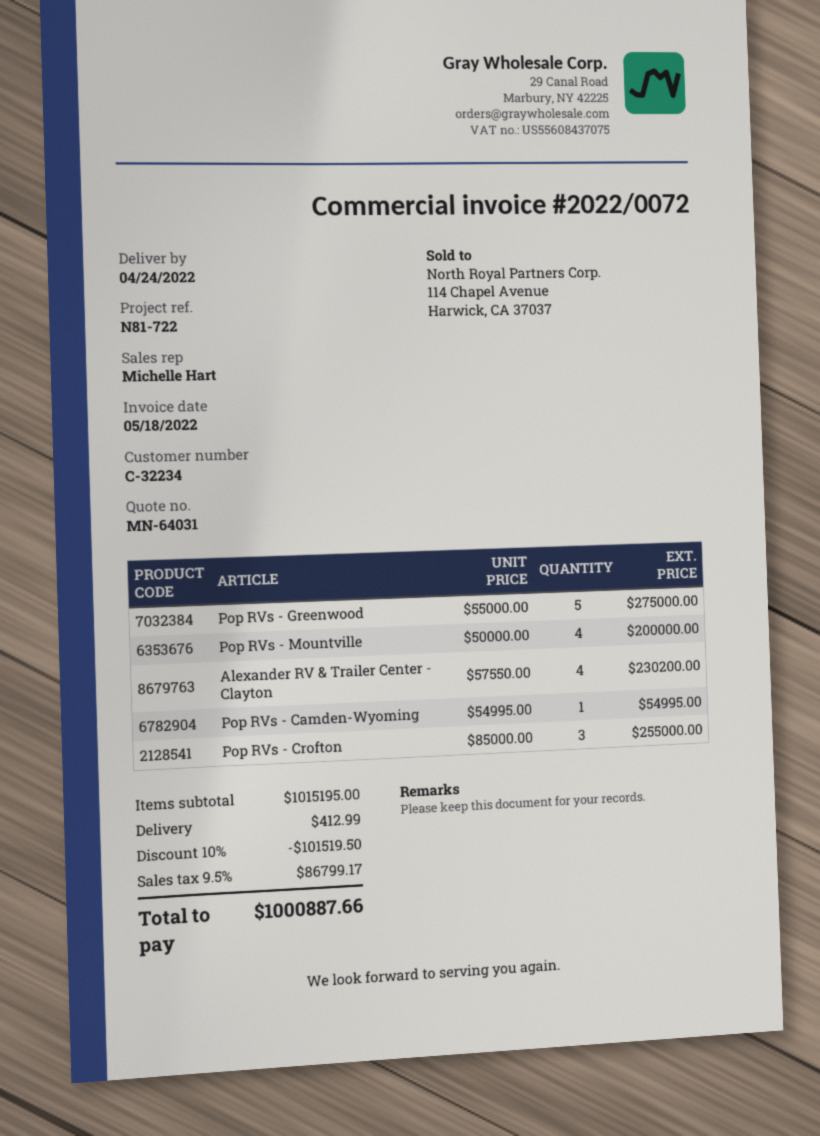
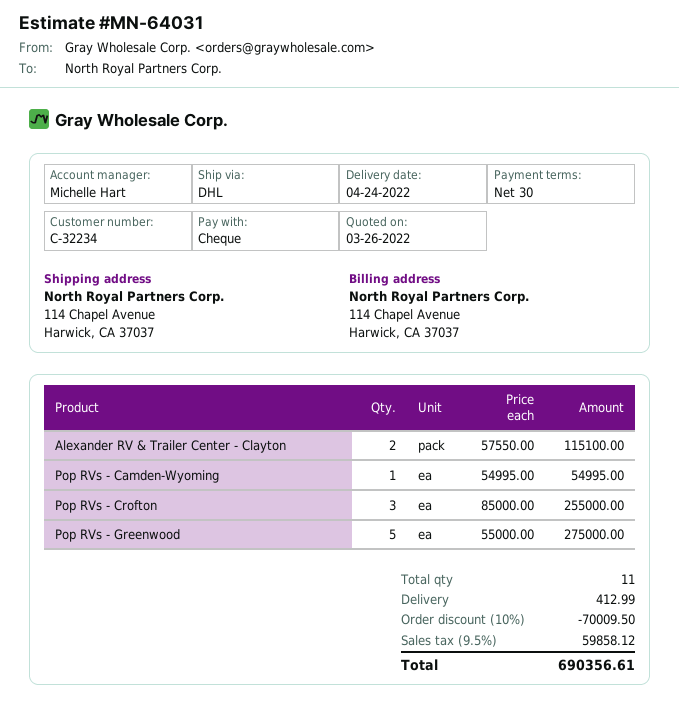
Pop RVs - Mountville: 4 x 50000.00 = 200000.00 -> none
Alexander RV & Trailer Center - Clayton: 4 x 57550.00 = 230200.00 -> 2 x 57550.00 = 115100.00
discount: 10% = 101519.50 -> 10% = 70009.50
tax: 9.5% = 86799.17 -> 9.5% = 59858.12
total: 1000887.66 -> 690356.61

